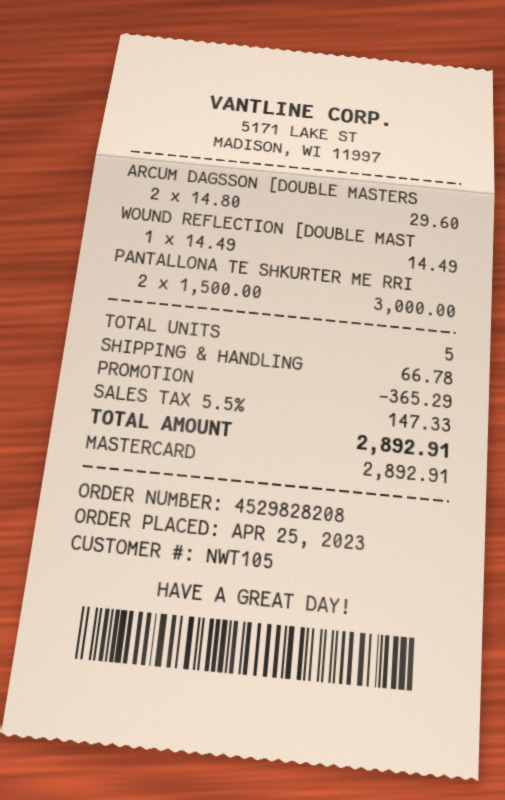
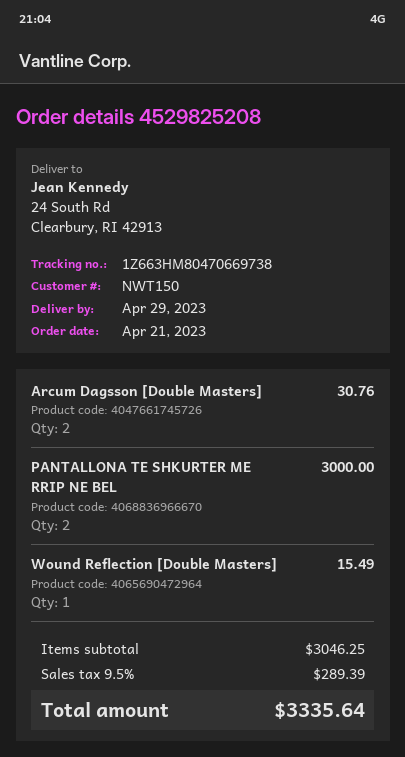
order number: 4529828208 -> 4529825208
order date: 2023-04-25 -> 2023-04-21
customer number: NWT105 -> NWT150
ARCUM DAGSSON [DOUBLE MASTERS: 2 for 29.60 -> 2 for 30.76
WOUND REFLECTION [DOUBLE MAST: 1 for 14.49 -> 1 for 15.49
discount: 365.29 -> none
shipping: 66.78 -> none
tax: 5.5% = 147.33 -> 9.5% = 289.39
total: 2892.91 -> 3335.64

